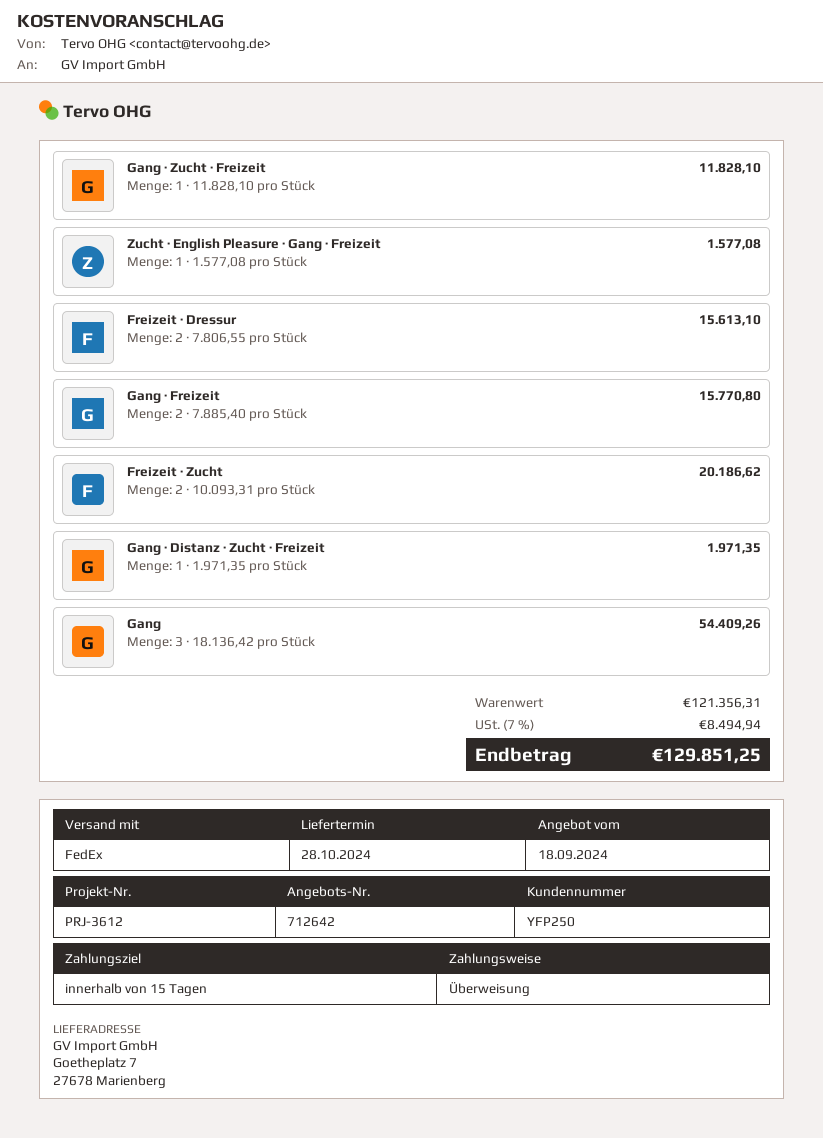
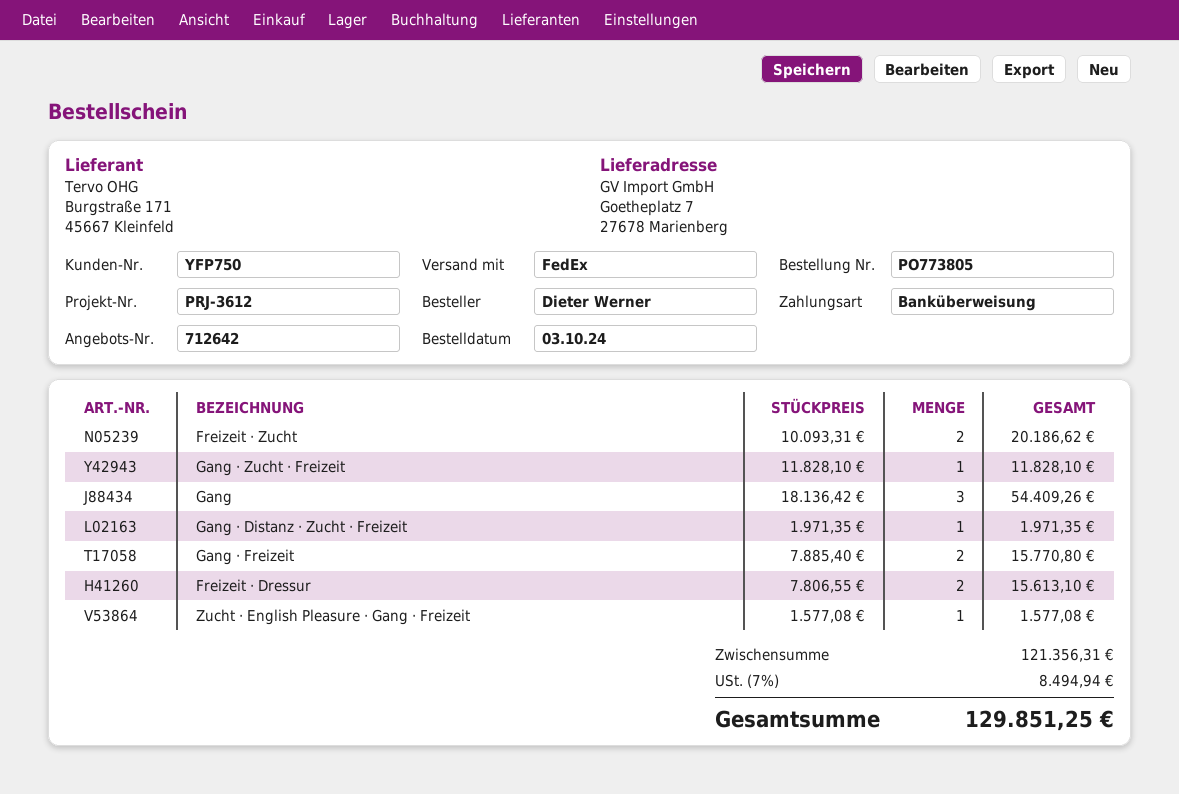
customer number: YFP250 -> YFP750

